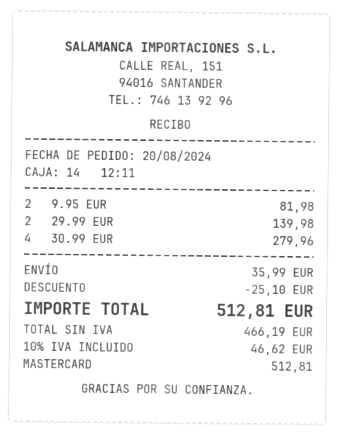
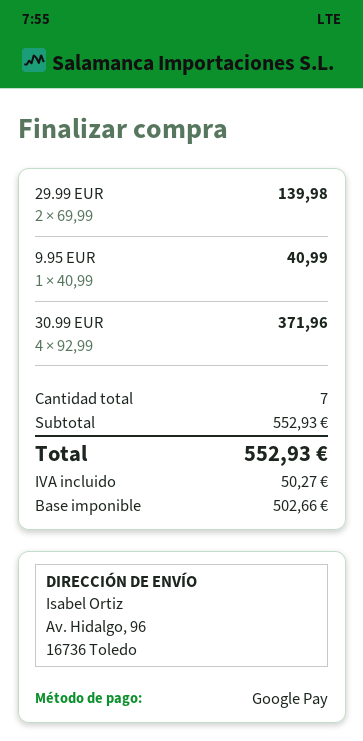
payment method: Mastercard -> Google Pay
9.95 EUR: 2 for 81.98 -> 1 for 40.99
30.99 EUR: 4 for 279.96 -> 4 for 371.96
discount: 25.10 -> none
shipping: 35.99 -> none
net: 466.19 -> 502.66
tax: 46.62 -> 50.27
total: 512.81 -> 552.93

